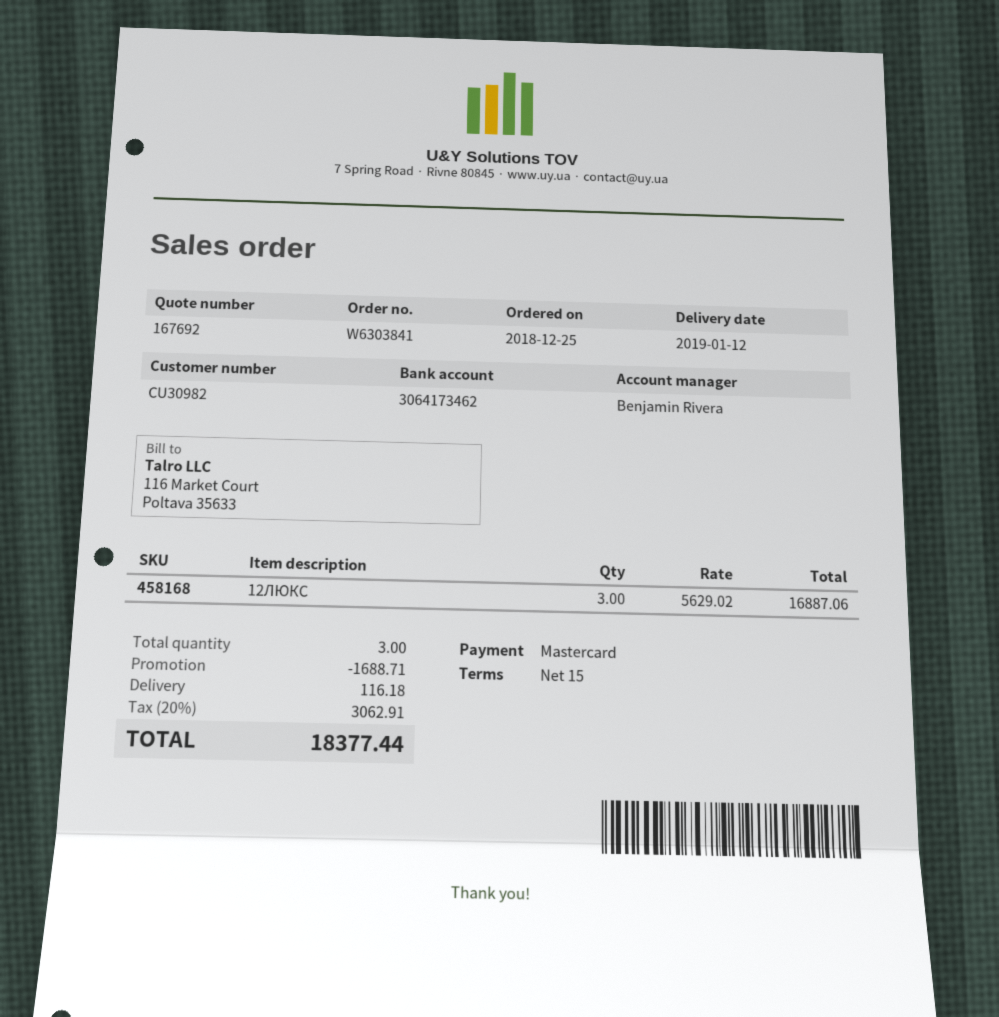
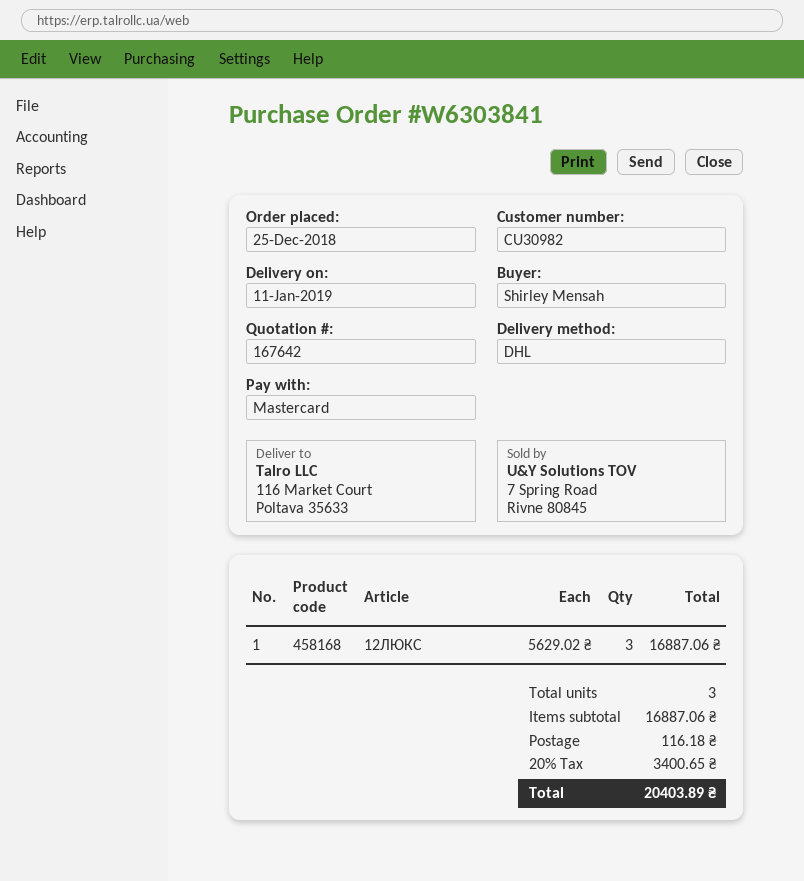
quote number: 167692 -> 167642
delivery date: 2019-01-12 -> 2019-01-11
discount: 1688.71 -> none
tax: 20% = 3062.91 -> 20% = 3400.65
total: 18377.44 -> 20403.89

